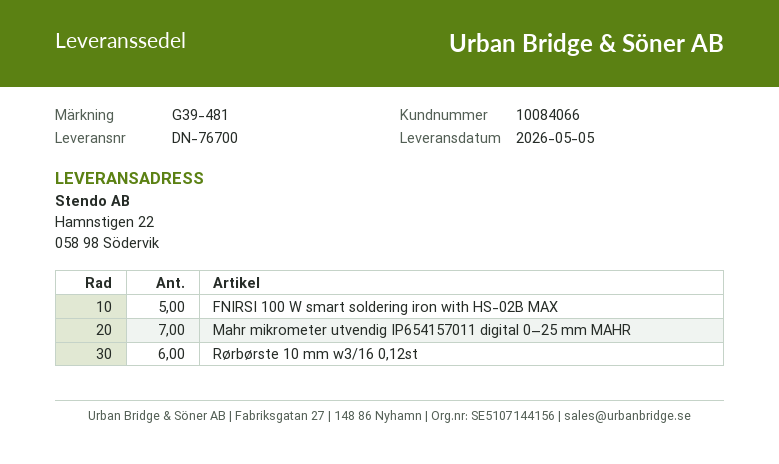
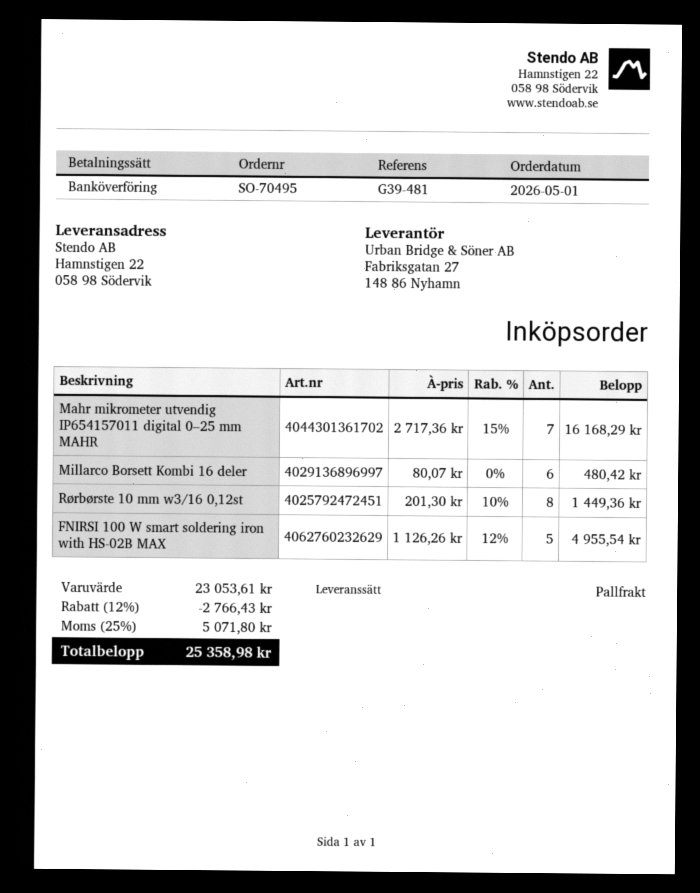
Rørbørste 10 mm w3/16 0,12st: 6 -> 8
Millarco Borsett Kombi 16 deler: none -> 6

